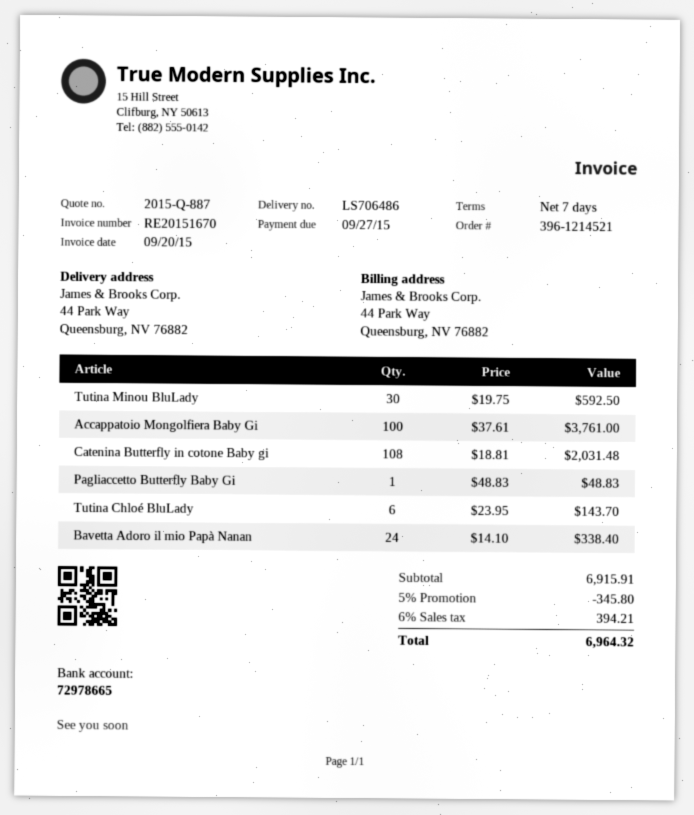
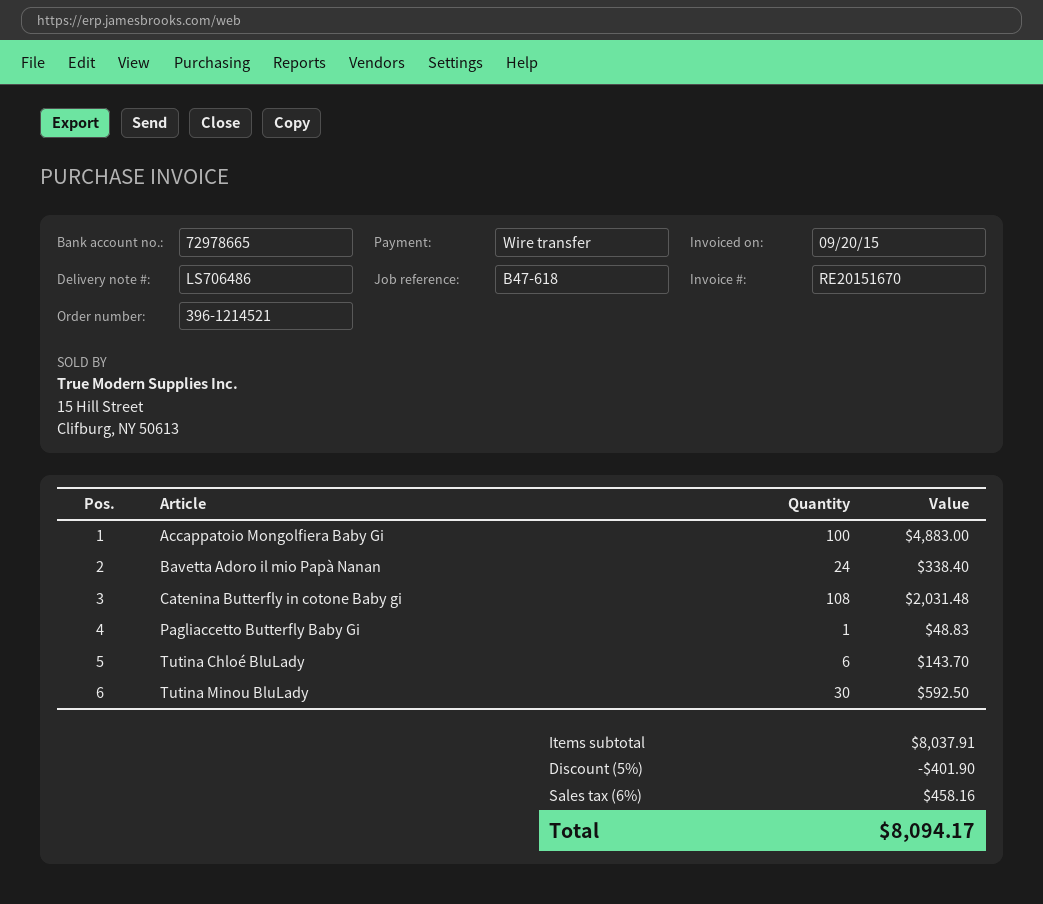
Accappatoio Mongolfiera Baby Gi: 100 for 3761.00 -> 100 for 4883.00
subtotal: 6915.91 -> 8037.91
discount: 5% = 345.80 -> 5% = 401.90
tax: 6% = 394.21 -> 6% = 458.16
total: 6964.32 -> 8094.17

